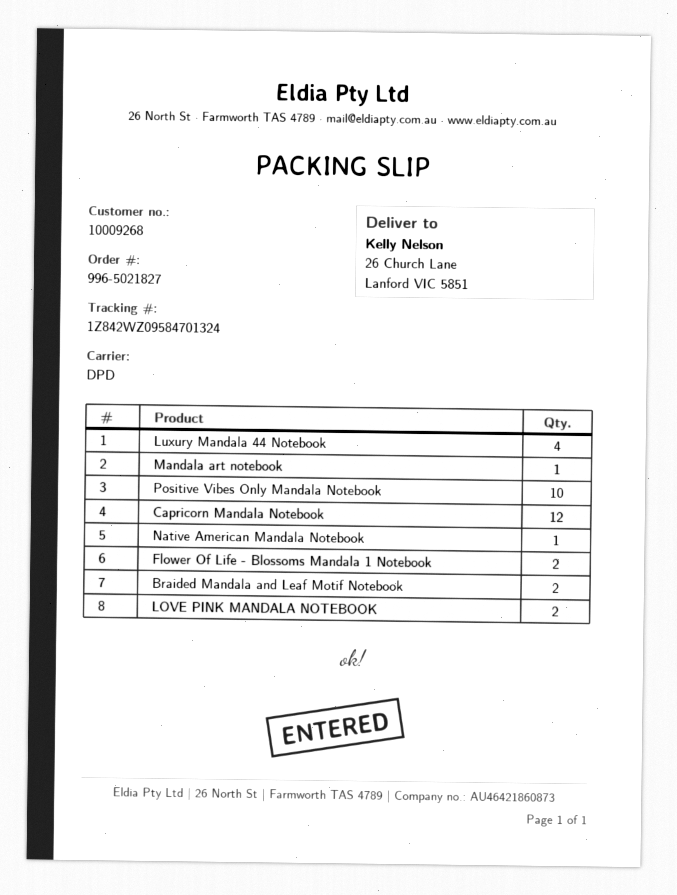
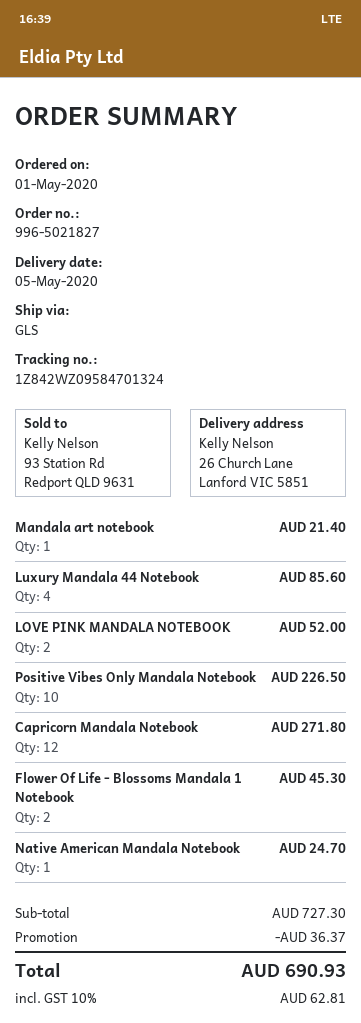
shipping method: DPD -> GLS
Braided Mandala and Leaf Motif Notebook: 2 -> none

